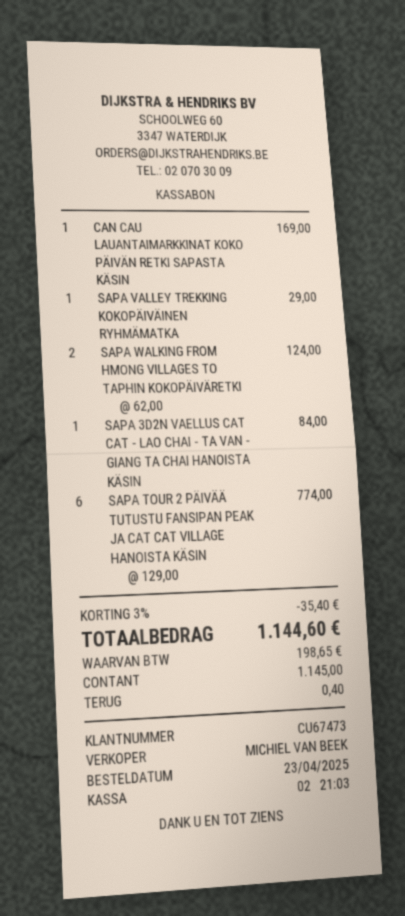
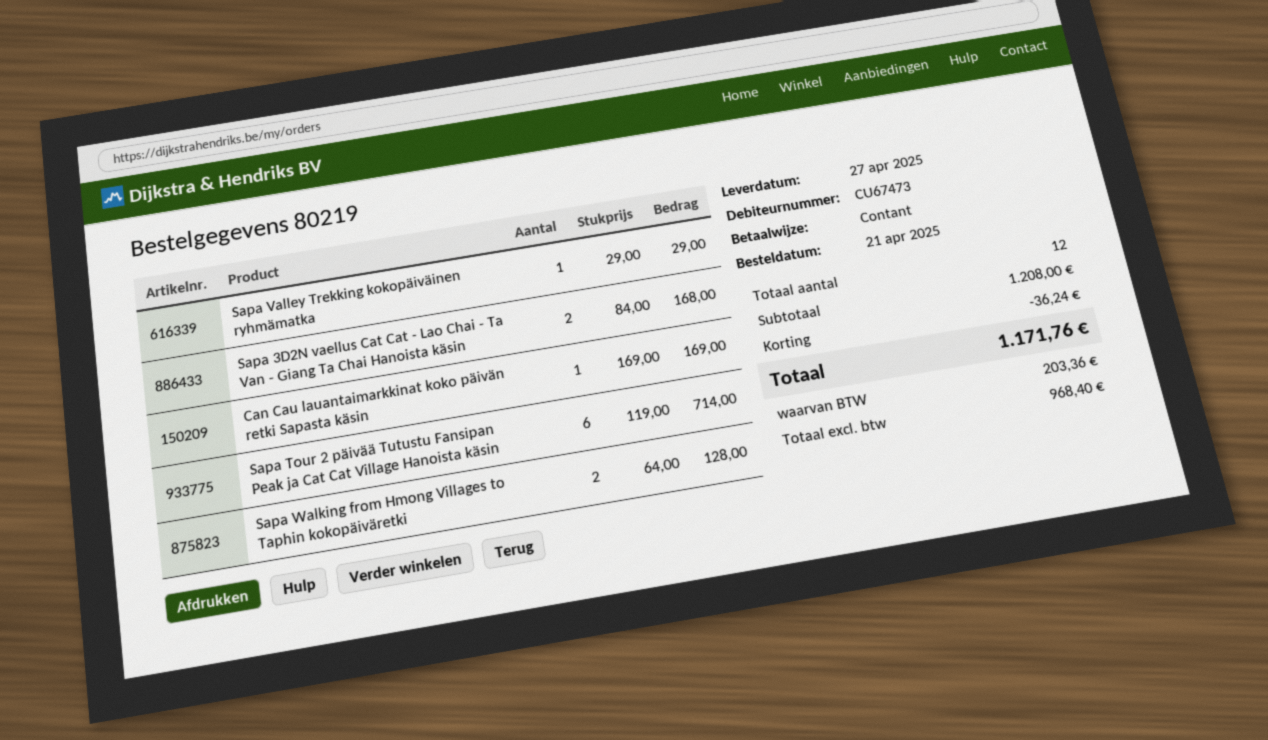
order date: 2025-04-23 -> 2025-04-21
SAPA WALKING FROM HMONG VILLAGES TO TAPHIN KOKOPÄIVÄRETKI: 2 x 62.00 = 124.00 -> 2 x 64.00 = 128.00
SAPA 3D2N VAELLUS CAT CAT - LAO CHAI - TA VAN - GIANG TA CHAI HANOISTA KÄSIN: 1 x 84.00 = 84.00 -> 2 x 84.00 = 168.00
SAPA TOUR 2 PÄIVÄÄ TUTUSTU FANSIPAN PEAK JA CAT CAT VILLAGE HANOISTA KÄSIN: 6 x 129.00 = 774.00 -> 6 x 119.00 = 714.00
discount: 35.40 -> 36.24
tax: 198.65 -> 203.36
total: 1144.60 -> 1171.76

